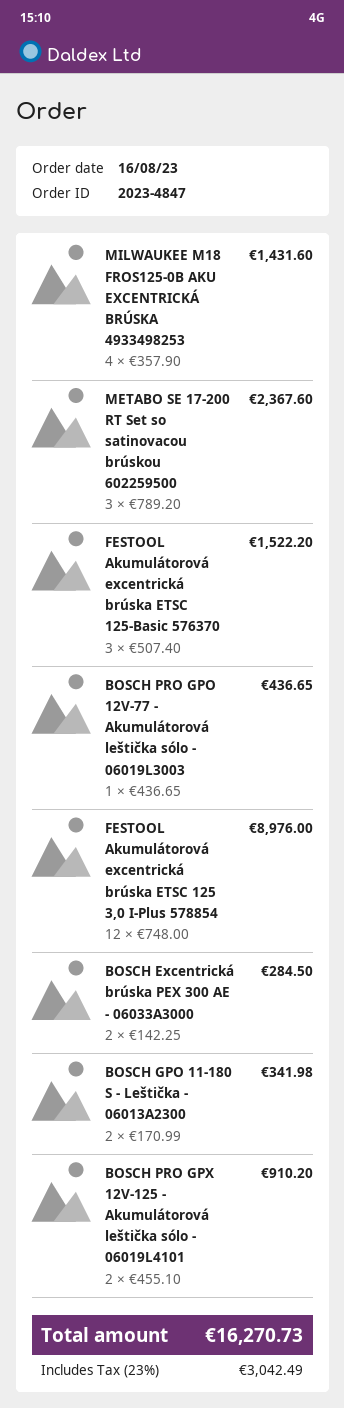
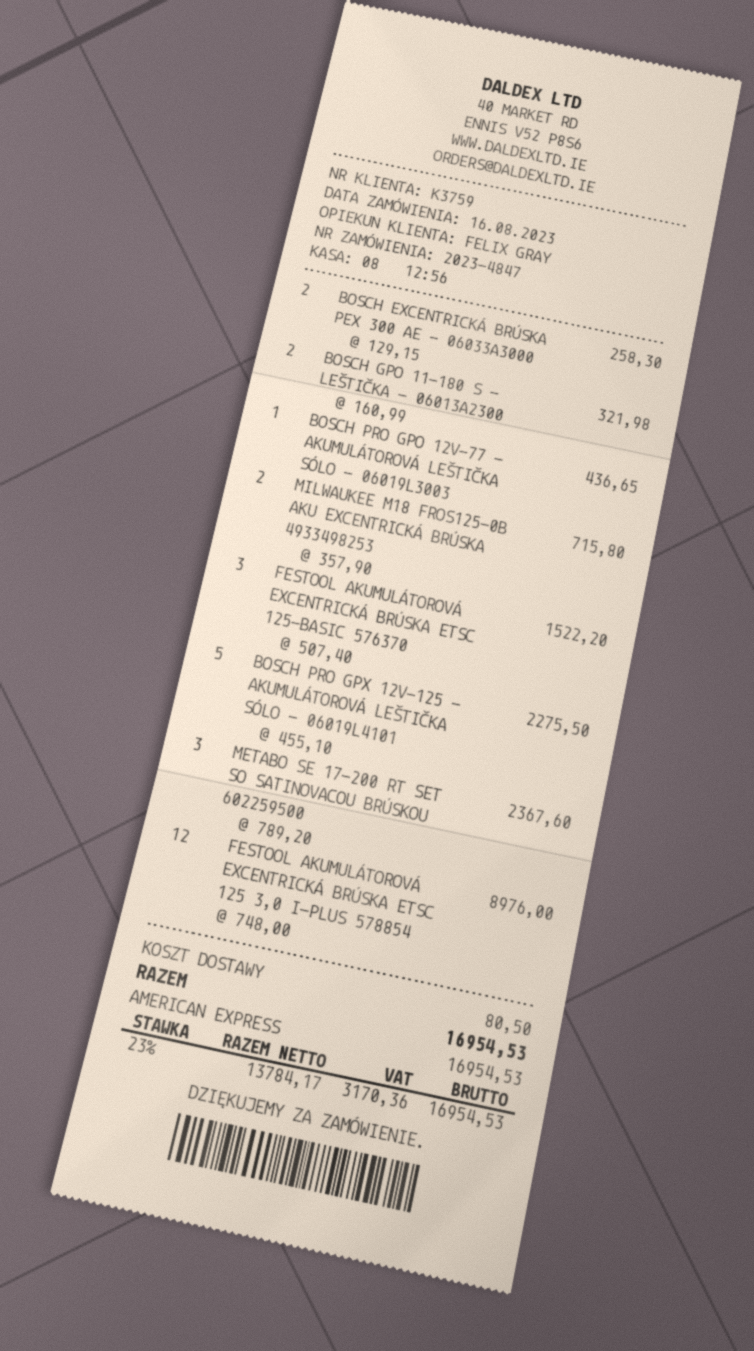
MILWAUKEE M18 FROS125-0B AKU EXCENTRICKÁ BRÚSKA 4933498253: 4 x 357.90 = 1431.60 -> 2 x 357.90 = 715.80
BOSCH Excentrická brúska PEX 300 AE - 06033A3000: 2 x 142.25 = 284.50 -> 2 x 129.15 = 258.30
BOSCH GPO 11-180 S - Leštička - 06013A2300: 2 x 170.99 = 341.98 -> 2 x 160.99 = 321.98
BOSCH PRO GPX 12V-125 - Akumulátorová leštička sólo - 06019L4101: 2 x 455.10 = 910.20 -> 5 x 455.10 = 2275.50
shipping: none -> 80.50
tax: 23% = 3042.49 -> 23% = 3170.36
total: 16270.73 -> 16954.53

